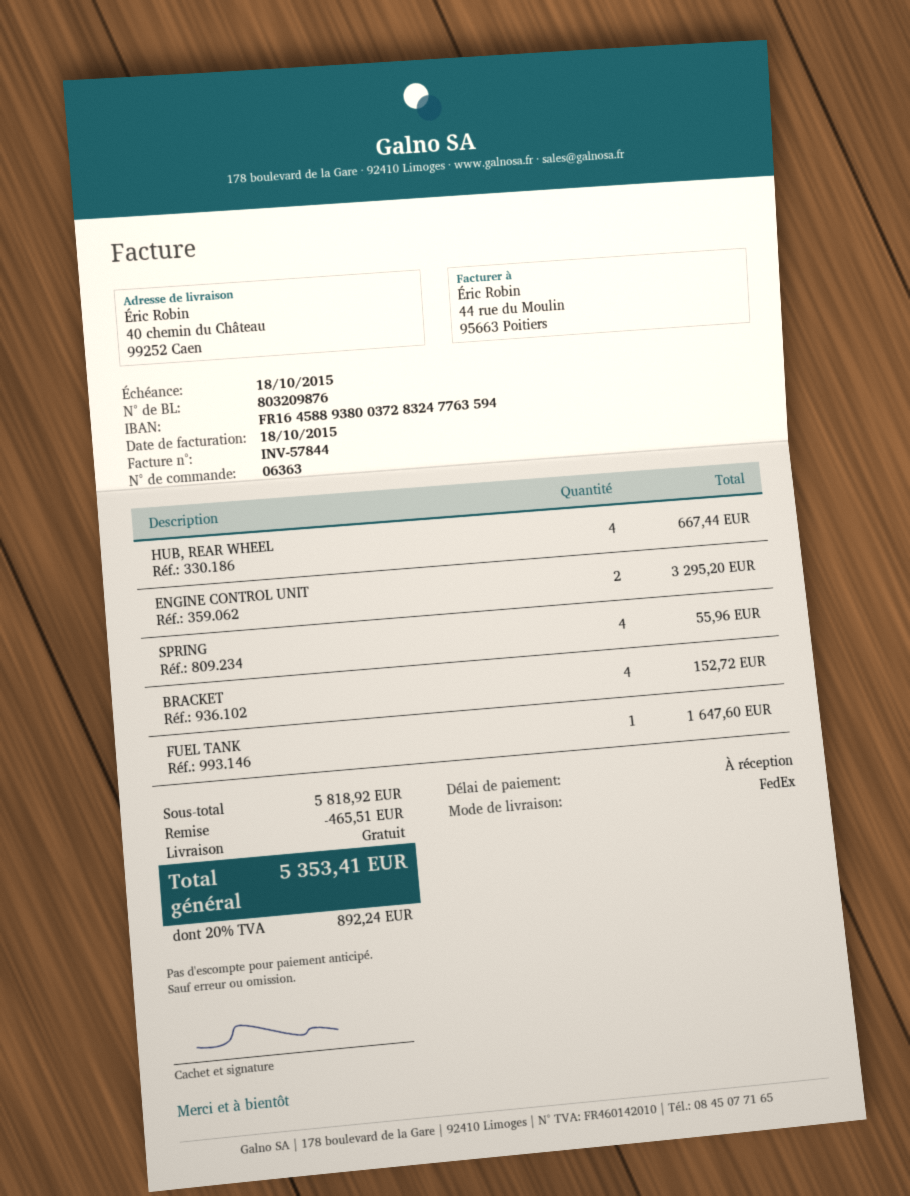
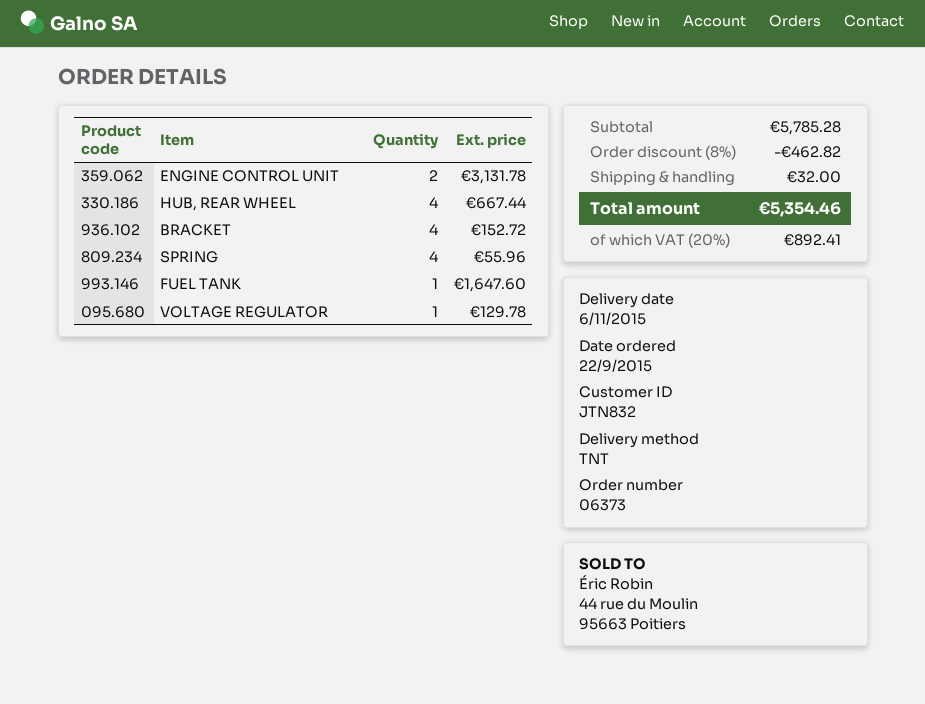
order number: 06363 -> 06373
shipping method: FedEx -> TNT
ENGINE CONTROL UNIT: 2 for 3295.20 -> 2 for 3131.78
VOLTAGE REGULATOR: none -> 1 for 129.78
subtotal: 5818.92 -> 5785.28
discount: 465.51 -> 462.82
shipping: 0.00 -> 32.00
tax: 20% = 892.24 -> 20% = 892.41
total: 5353.41 -> 5354.46

